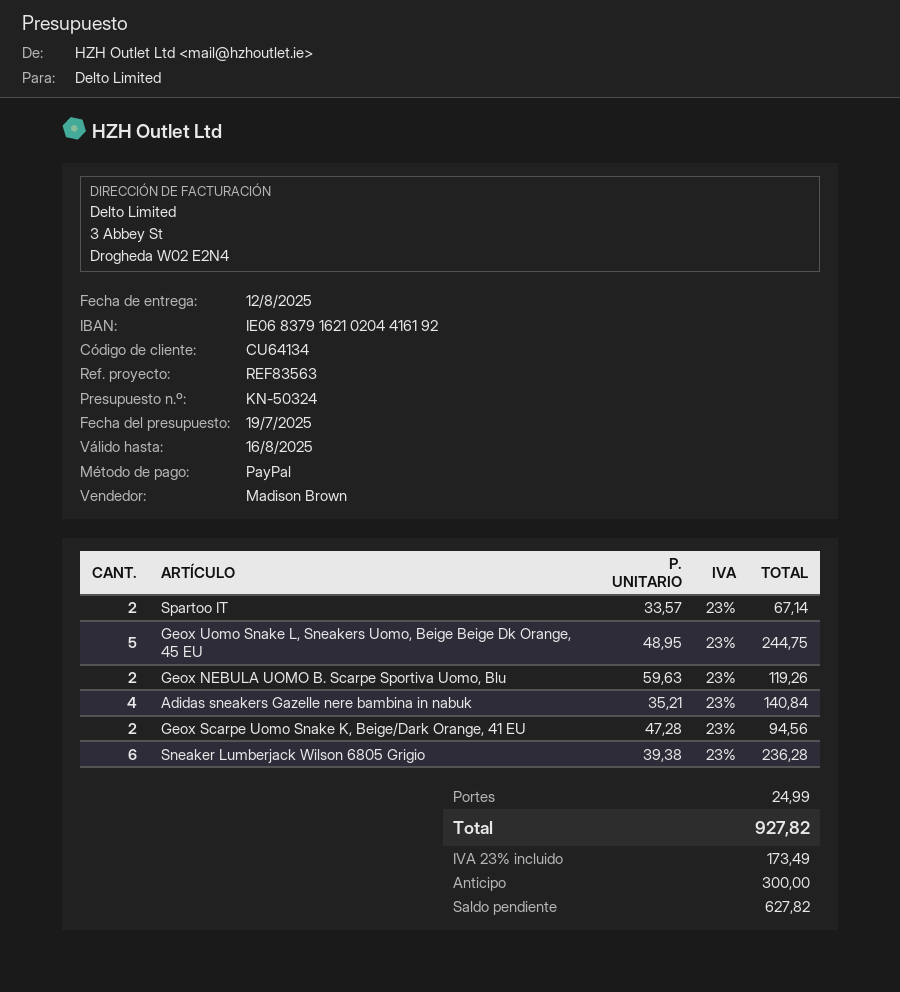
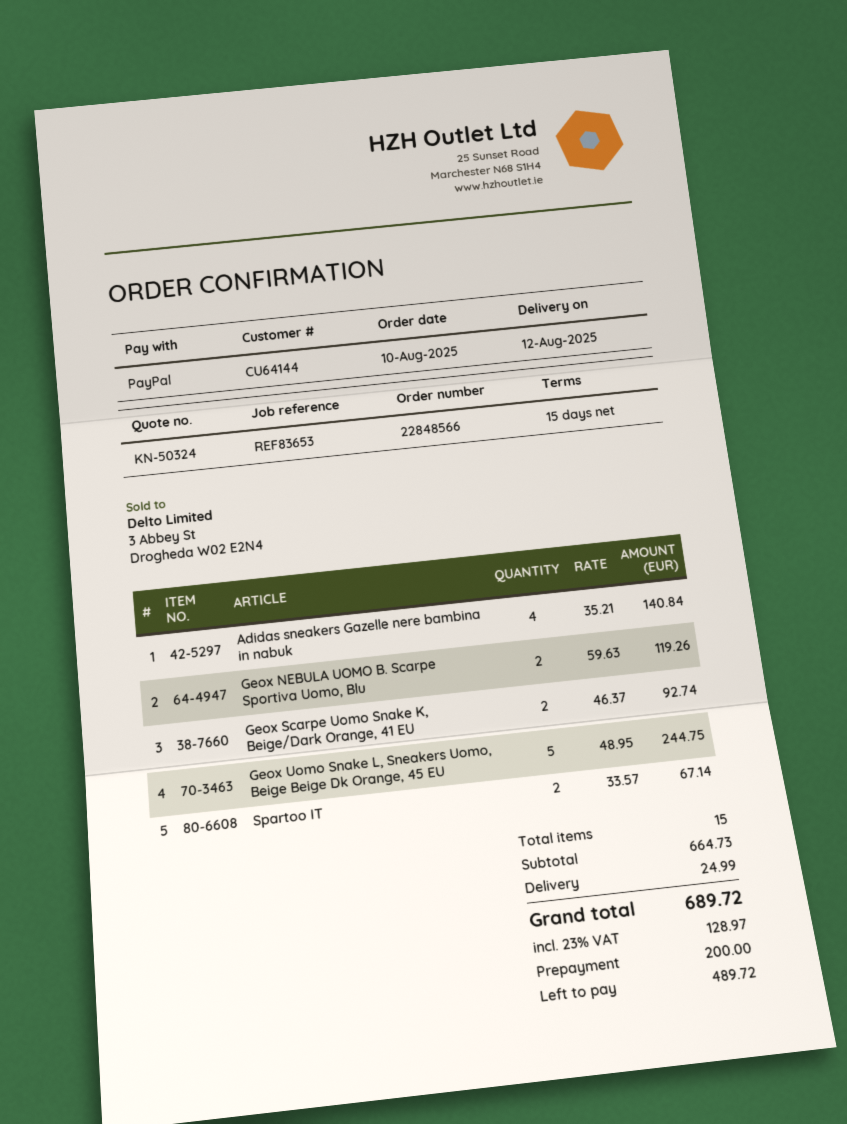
customer number: CU64134 -> CU64144
reference: REF83563 -> REF83653
Geox Scarpe Uomo Snake K, Beige/Dark Orange, 41 EU: 2 x 47.28 = 94.56 -> 2 x 46.37 = 92.74
Sneaker Lumberjack Wilson 6805 Grigio: 6 x 39.38 = 236.28 -> none
tax: 23% = 173.49 -> 23% = 128.97
total: 927.82 -> 689.72
deposit: 300.00 -> 200.00
balance: 627.82 -> 489.72

